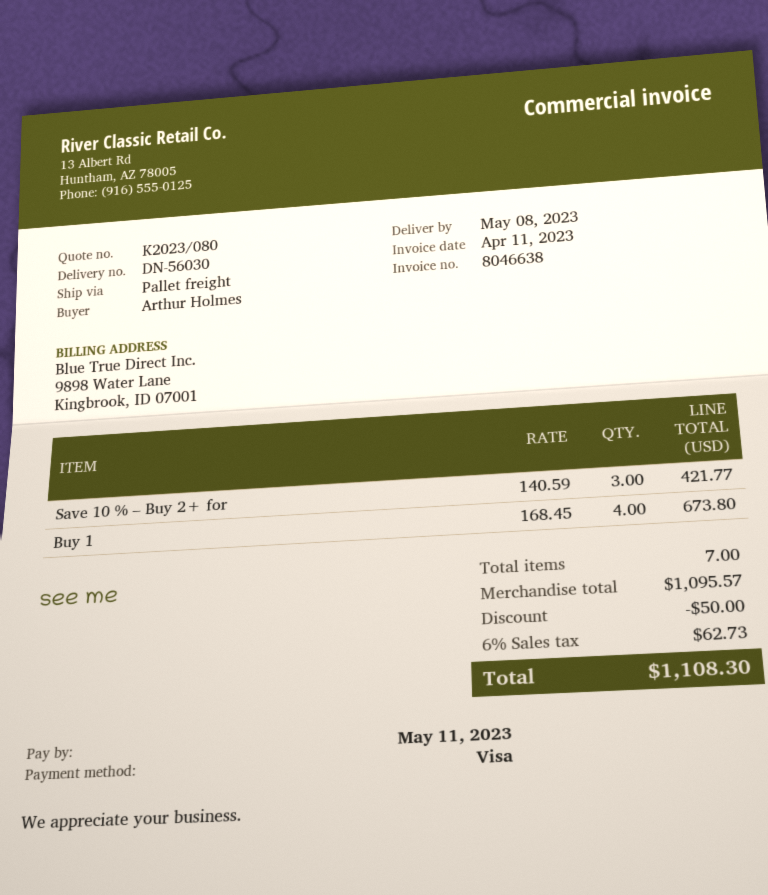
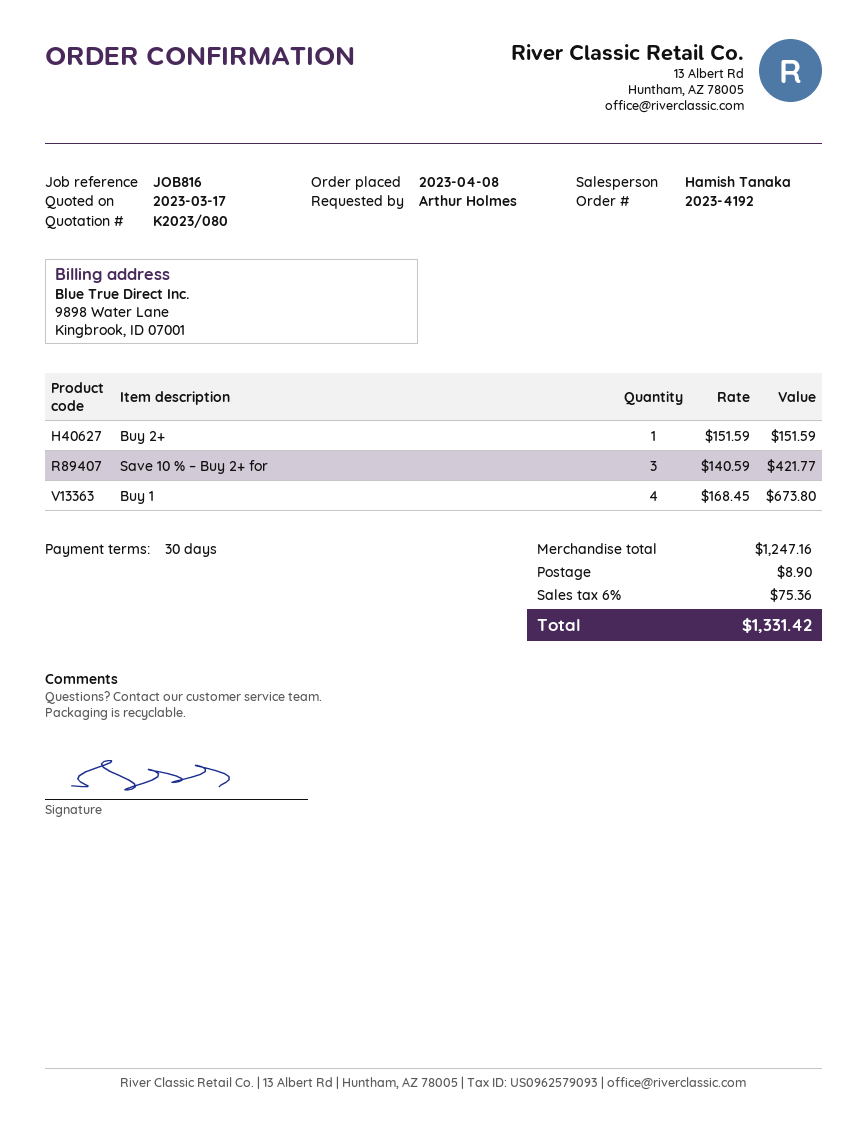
Buy 2+: none -> 1 x 151.59 = 151.59
subtotal: 1095.57 -> 1247.16
discount: 50.00 -> none
shipping: none -> 8.90
tax: 6% = 62.73 -> 6% = 75.36
total: 1108.30 -> 1331.42

